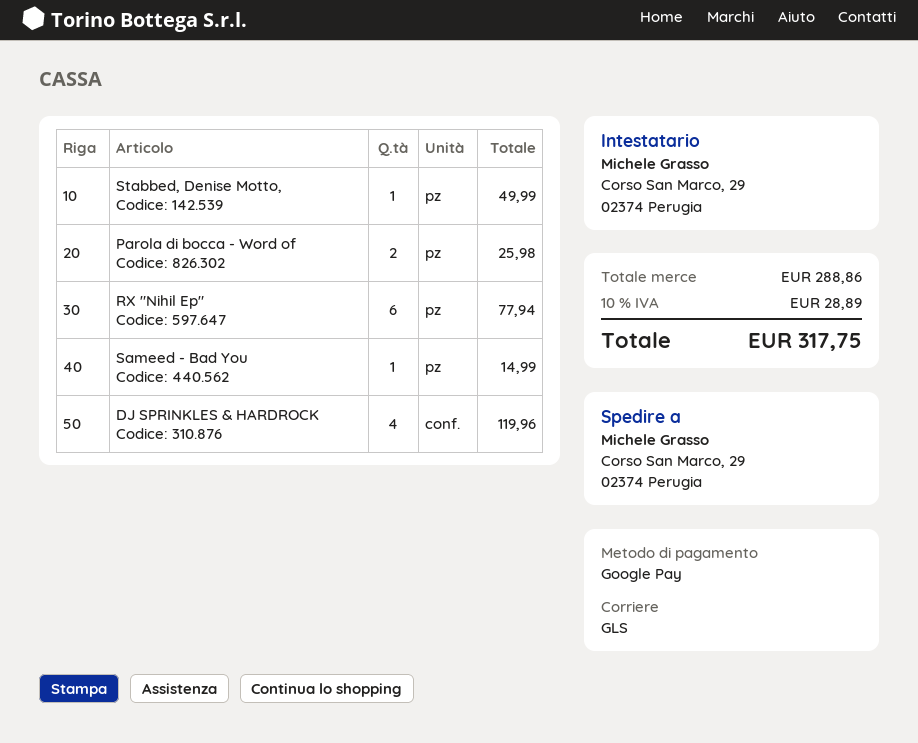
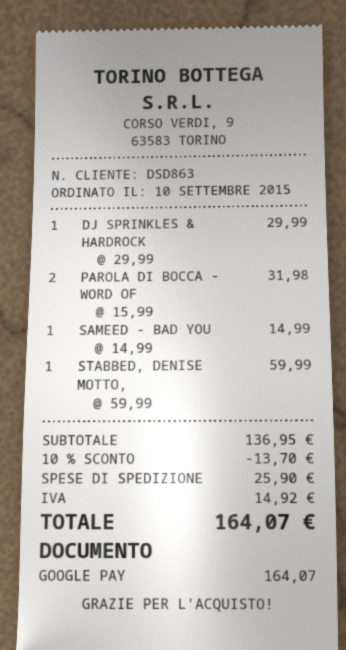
Stabbed, Denise Motto,: 1 for 49.99 -> 1 for 59.99
Parola di bocca - Word of: 2 for 25.98 -> 2 for 31.98
RX "Nihil Ep": 6 for 77.94 -> none
DJ SPRINKLES & HARDROCK: 4 for 119.96 -> 1 for 29.99
subtotal: 288.86 -> 136.95
discount: none -> 10% = 13.70
shipping: none -> 25.90
tax: 28.89 -> 14.92
total: 317.75 -> 164.07

